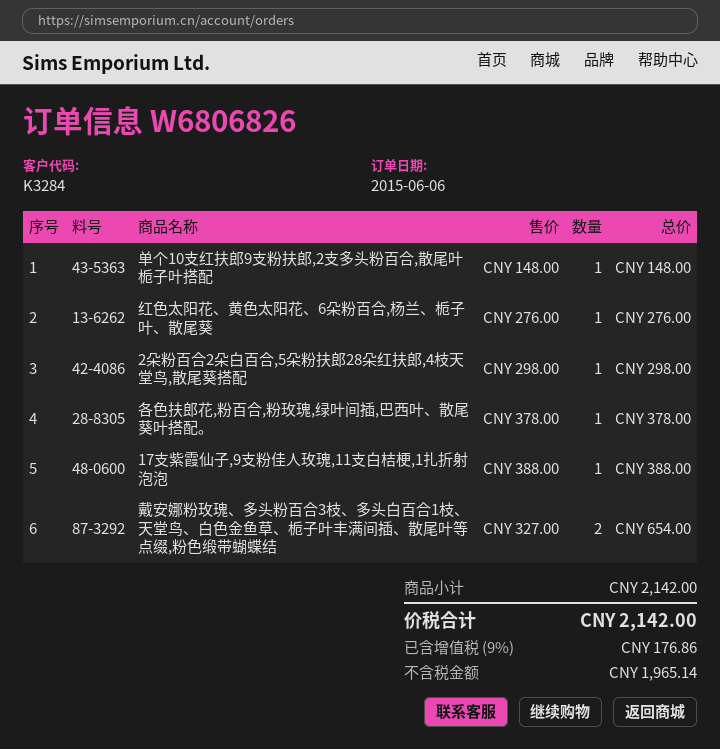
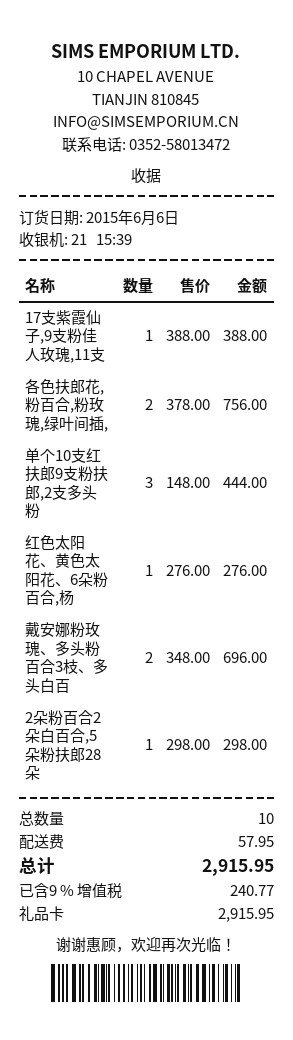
单个10支红扶郎9支粉扶郎,2支多头粉百合,散尾叶栀子叶搭配: 1 x 148.00 = 148.00 -> 3 x 148.00 = 444.00
各色扶郎花,粉百合,粉玫瑰,绿叶间插,巴西叶、散尾葵叶搭配。: 1 x 378.00 = 378.00 -> 2 x 378.00 = 756.00
戴安娜粉玫瑰、多头粉百合3枝、多头白百合1枝、天堂鸟、白色金鱼草、栀子叶丰满间插、散尾叶等点缀,粉色缎带蝴蝶结: 2 x 327.00 = 654.00 -> 2 x 348.00 = 696.00
shipping: none -> 57.95
tax: 9% = 176.86 -> 9% = 240.77
total: 2142.00 -> 2915.95

